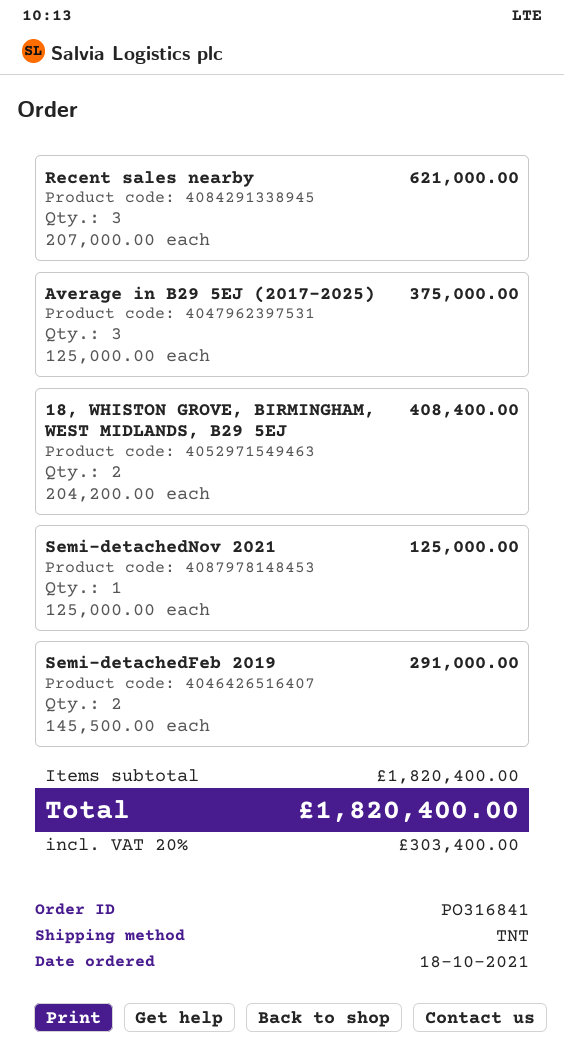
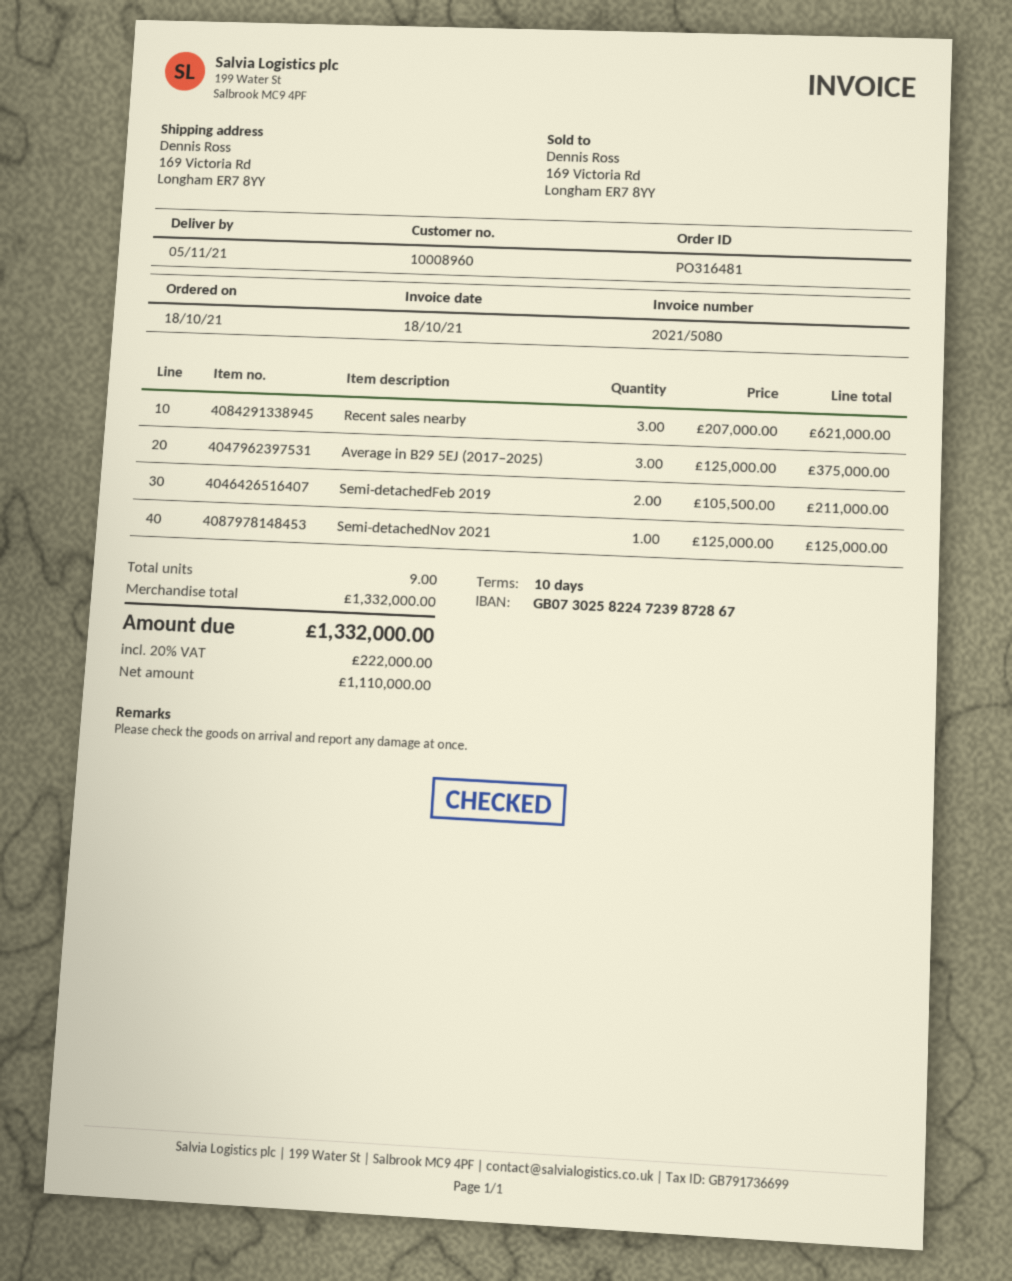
order number: PO316841 -> PO316481
18, WHISTON GROVE, BIRMINGHAM, WEST MIDLANDS, B29 5EJ: 2 x 204200.00 = 408400.00 -> none
Semi-detachedFeb 2019: 2 x 145500.00 = 291000.00 -> 2 x 105500.00 = 211000.00
subtotal: 1820400.00 -> 1332000.00
tax: 20% = 303400.00 -> 20% = 222000.00
total: 1820400.00 -> 1332000.00

